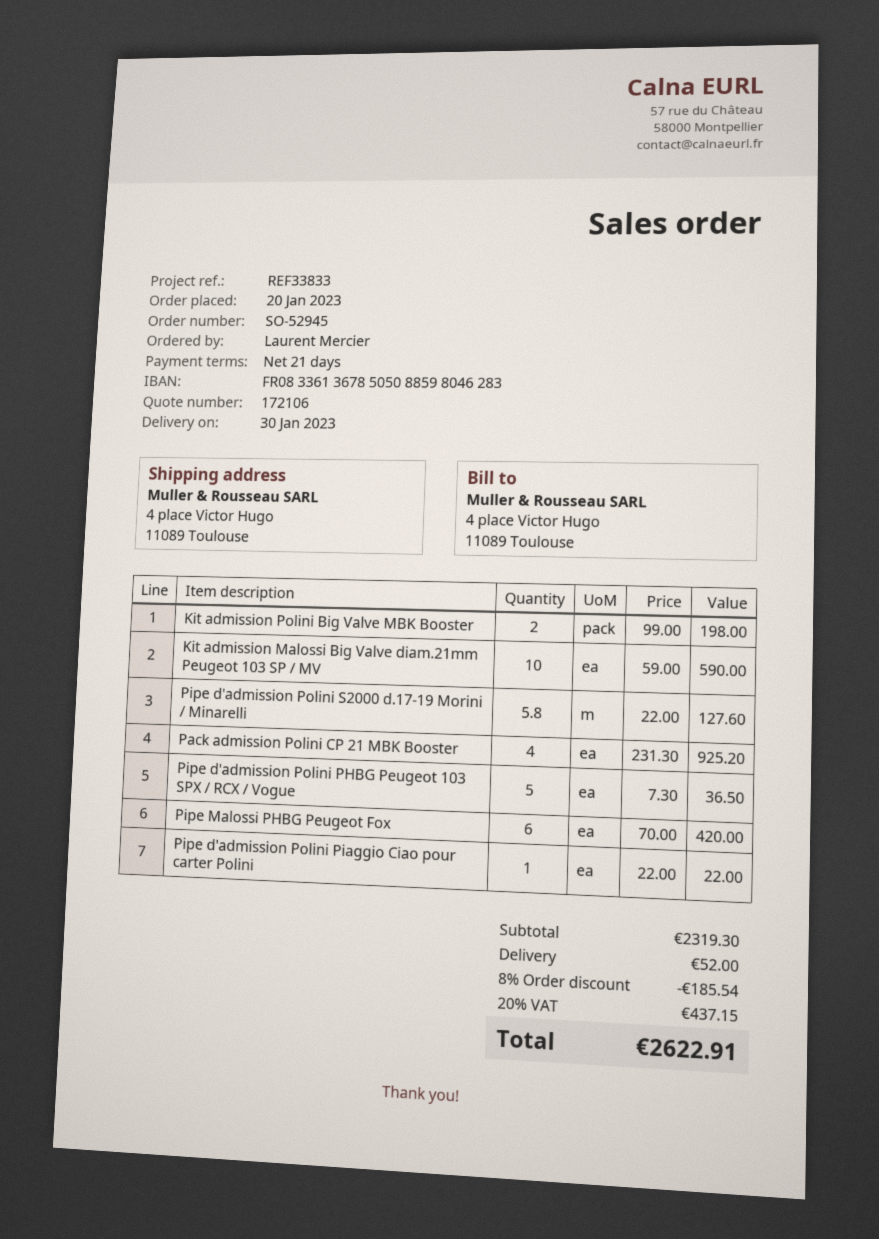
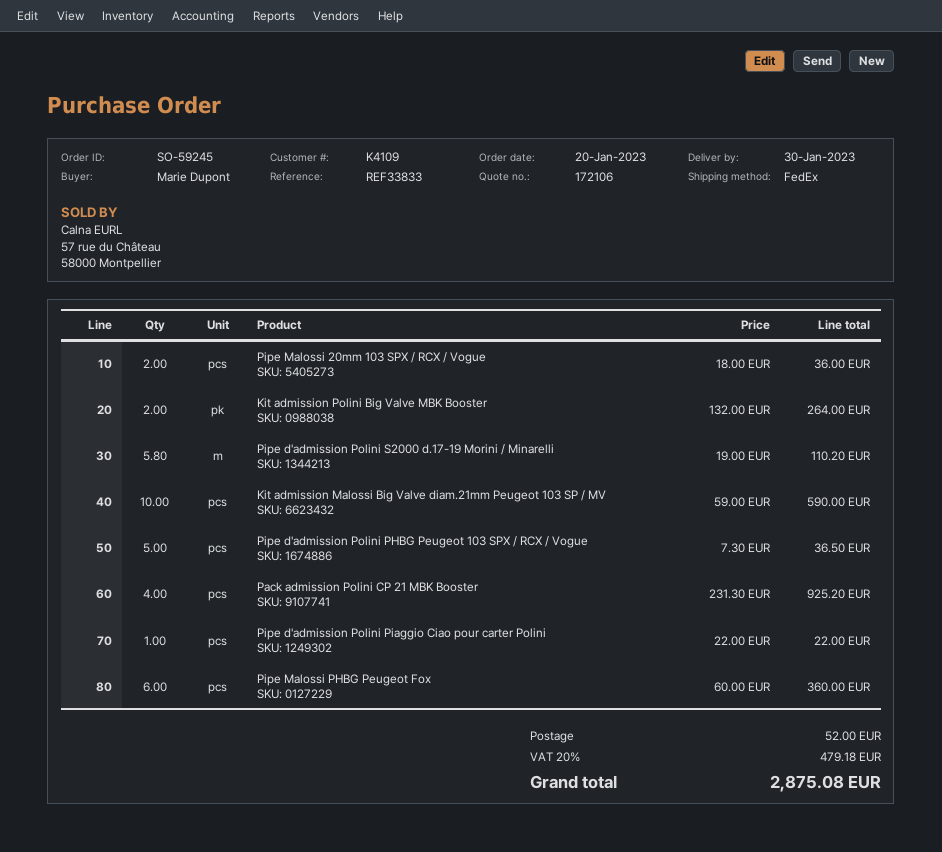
order number: SO-52945 -> SO-59245
ordered by: Laurent Mercier -> Marie Dupont
Kit admission Polini Big Valve MBK Booster: 2 x 99.00 = 198.00 -> 2 x 132.00 = 264.00
Pipe d'admission Polini S2000 d.17-19 Morini / Minarelli: 5.8 x 22.00 = 127.60 -> 5.8 x 19.00 = 110.20
Pipe Malossi PHBG Peugeot Fox: 6 x 70.00 = 420.00 -> 6 x 60.00 = 360.00
Pipe Malossi 20mm 103 SPX / RCX / Vogue: none -> 2 x 18.00 = 36.00
discount: 8% = 185.54 -> none
tax: 20% = 437.15 -> 20% = 479.18
total: 2622.91 -> 2875.08

